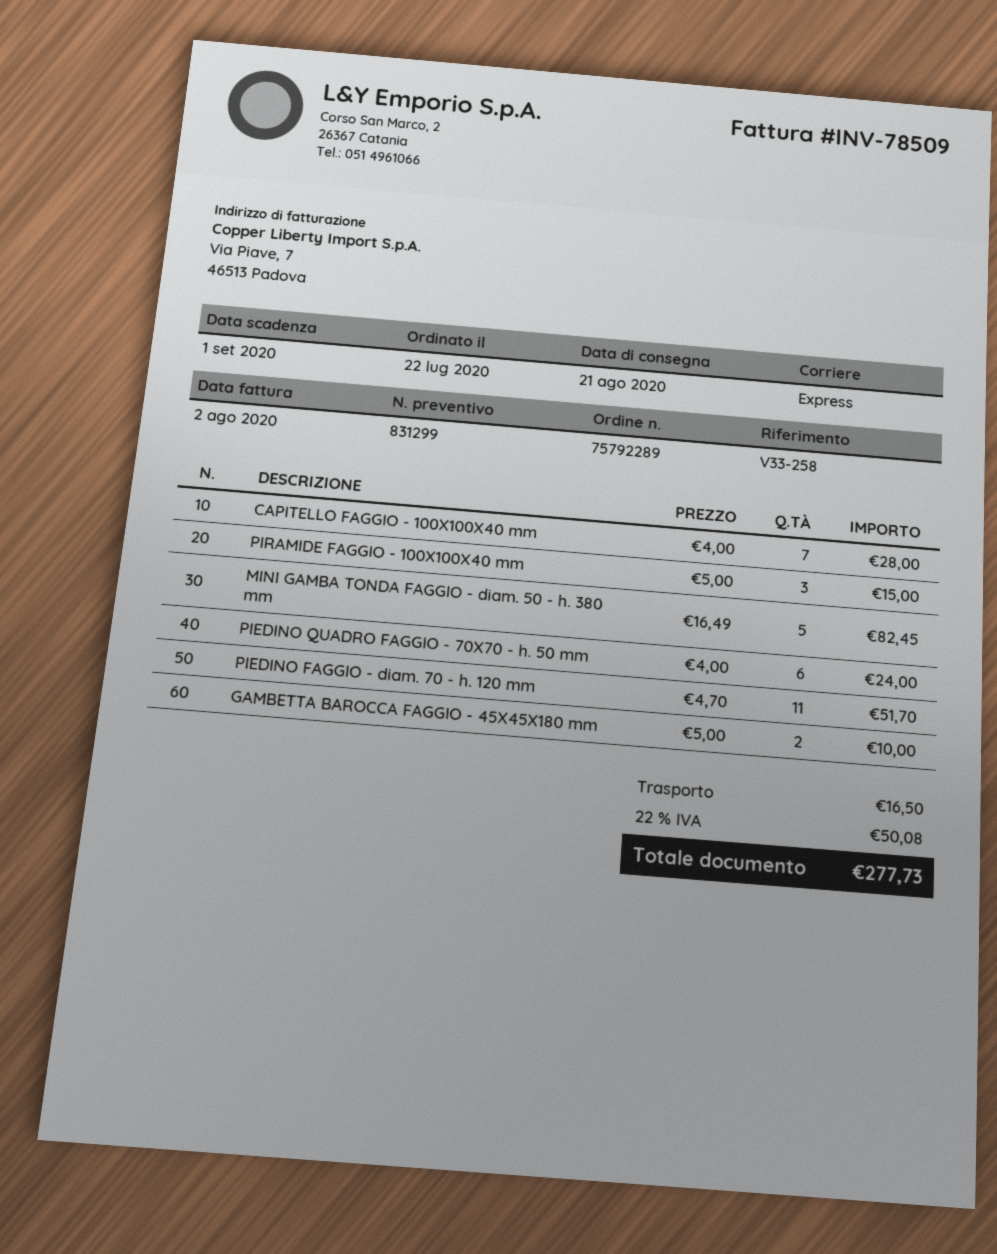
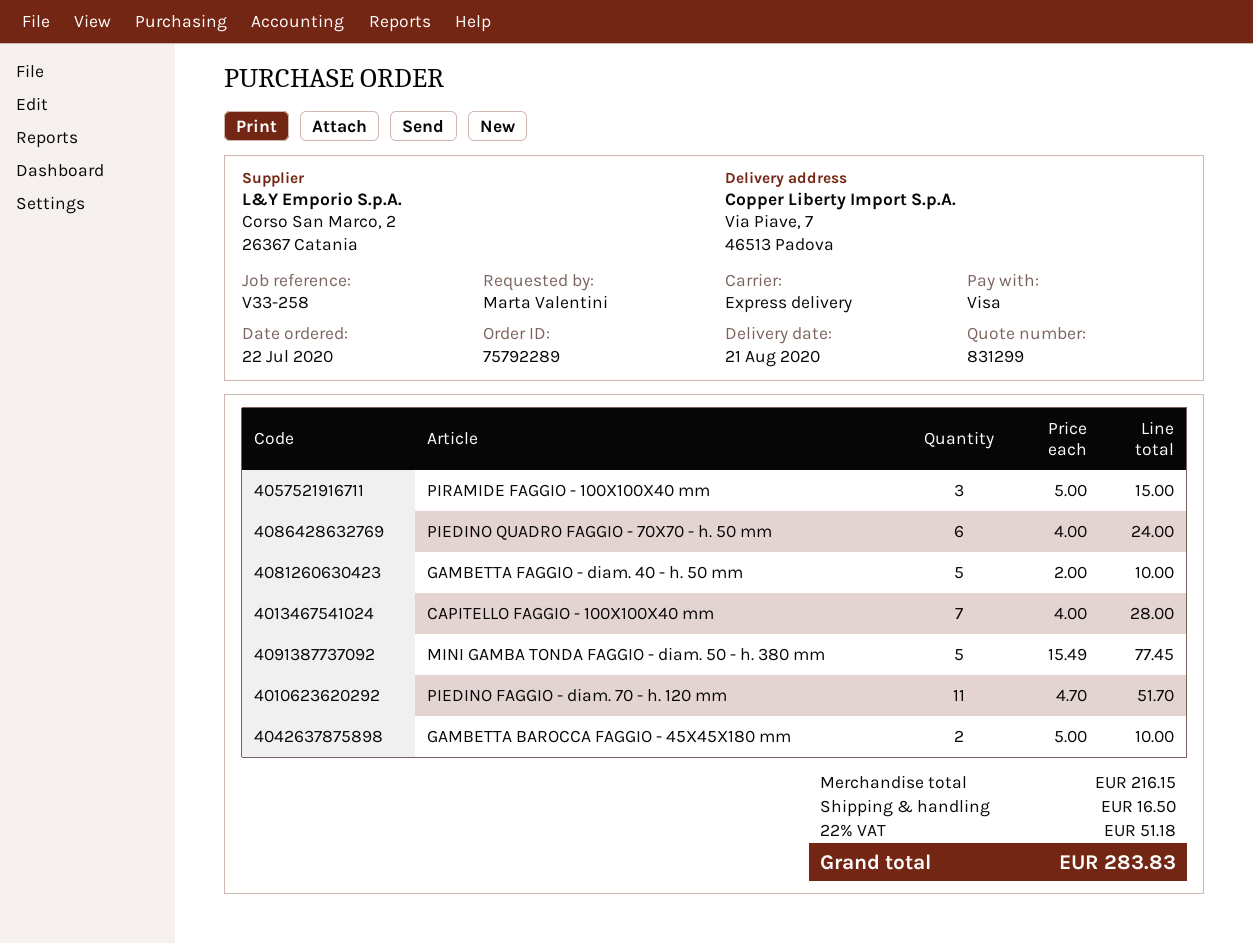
MINI GAMBA TONDA FAGGIO - diam. 50 - h. 380 mm: 5 x 16.49 = 82.45 -> 5 x 15.49 = 77.45
GAMBETTA FAGGIO - diam. 40 - h. 50 mm: none -> 5 x 2.00 = 10.00
tax: 22% = 50.08 -> 22% = 51.18
total: 277.73 -> 283.83

